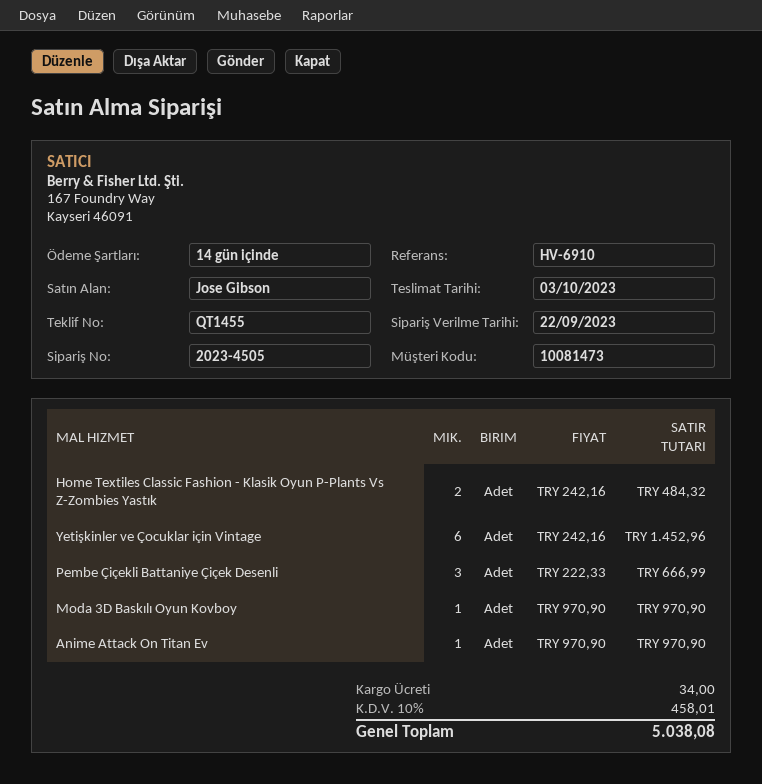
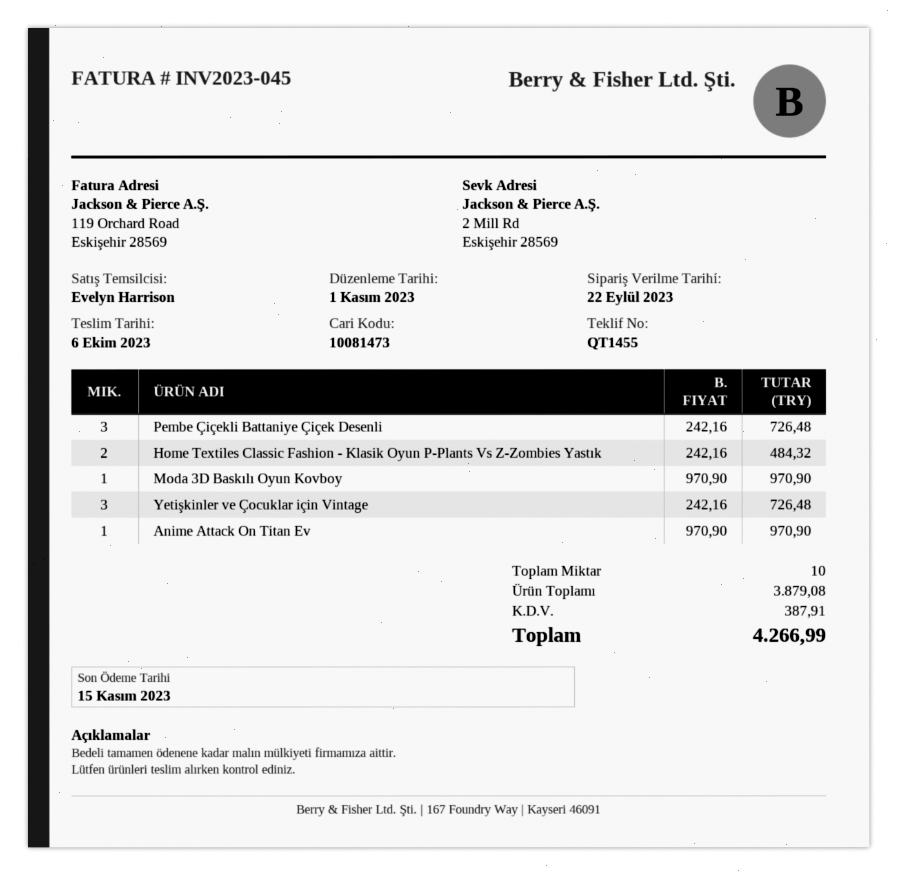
delivery date: 2023-10-03 -> 2023-10-06
Yetişkinler ve Çocuklar için Vintage: 6 x 242.16 = 1452.96 -> 3 x 242.16 = 726.48
Pembe Çiçekli Battaniye Çiçek Desenli: 3 x 222.33 = 666.99 -> 3 x 242.16 = 726.48
shipping: 34.00 -> none
tax: 458.01 -> 387.91
total: 5038.08 -> 4266.99

